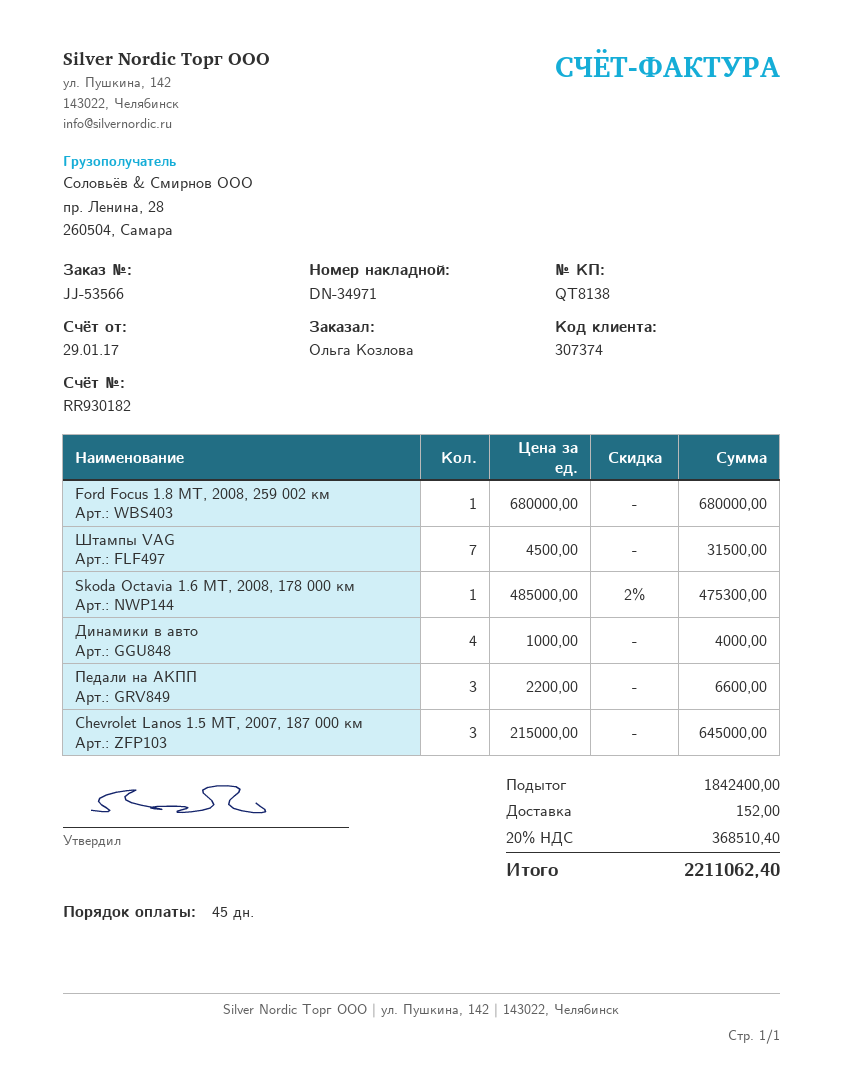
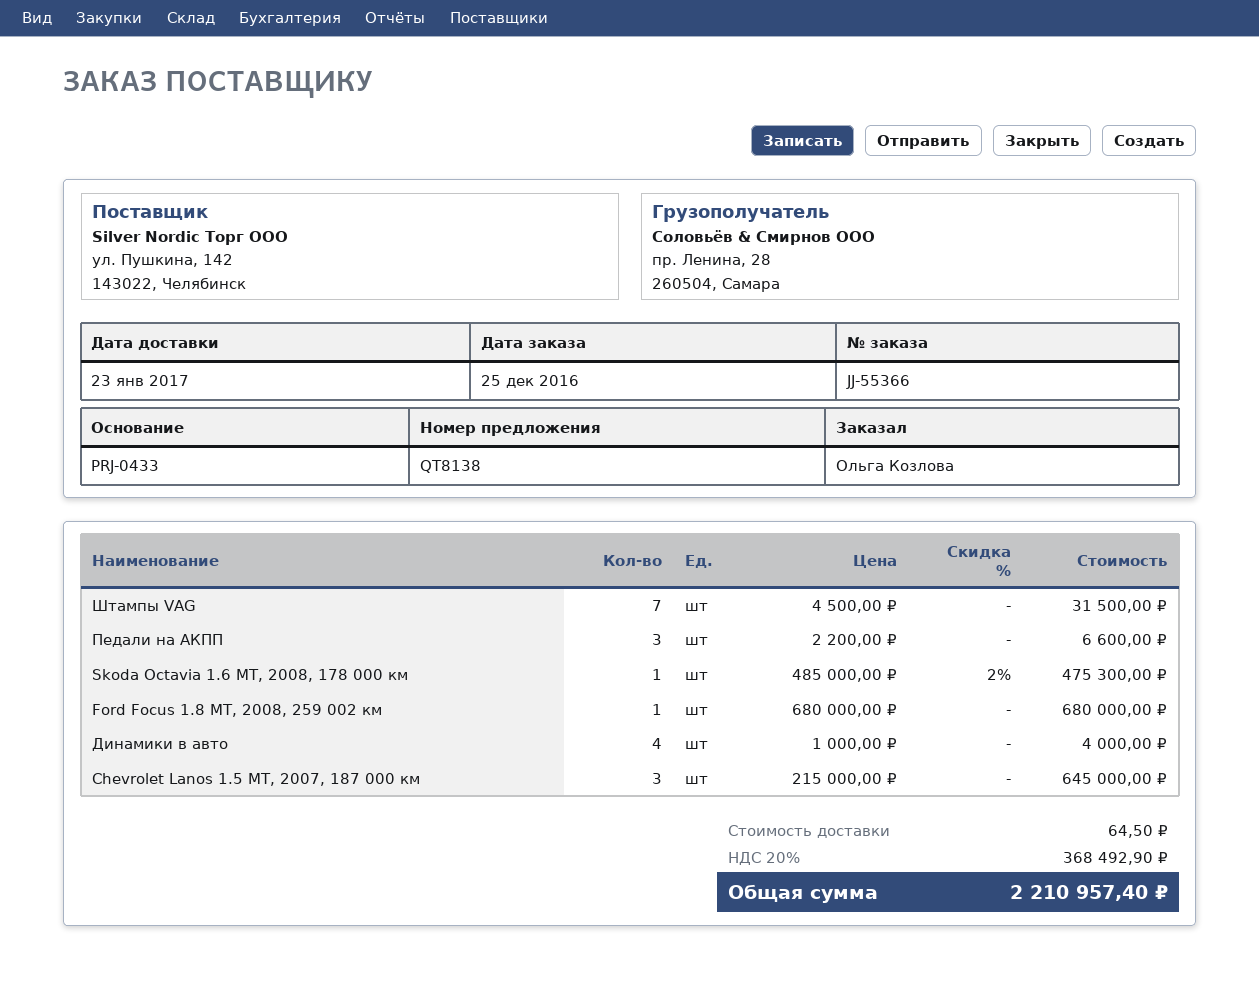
order number: JJ-53566 -> JJ-55366
shipping: 152.00 -> 64.50
tax: 20% = 368510.40 -> 20% = 368492.90
total: 2211062.40 -> 2210957.40

